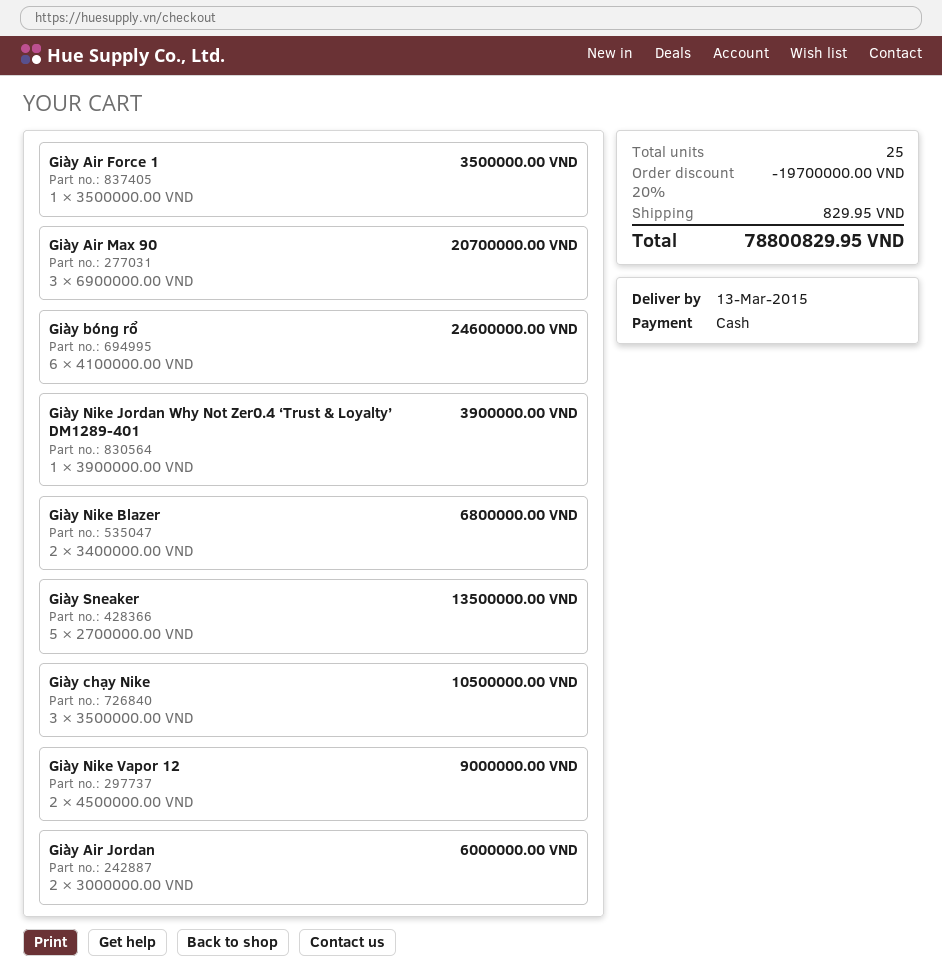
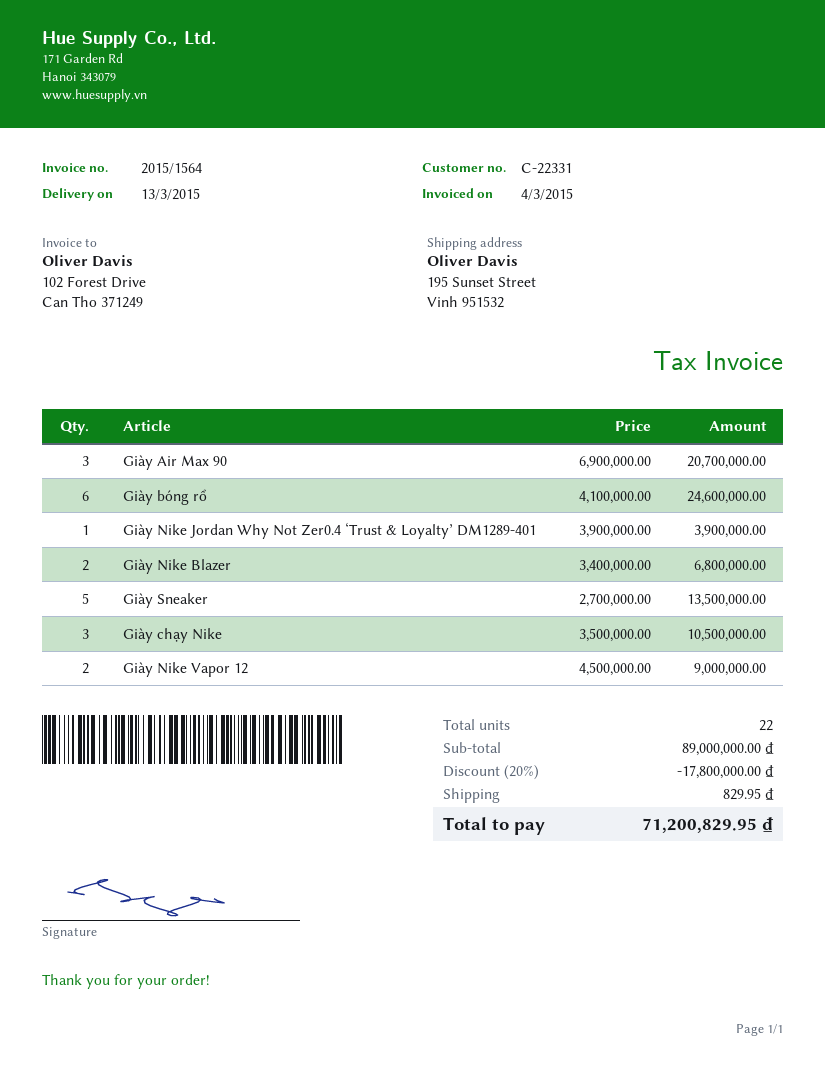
Giày Air Force 1: 1 x 3500000.00 = 3500000.00 -> none
Giày Air Jordan: 2 x 3000000.00 = 6000000.00 -> none
total quantity: 25 -> 22
discount: 20% = 19700000.00 -> 20% = 17800000.00
total: 78800829.95 -> 71200829.95

